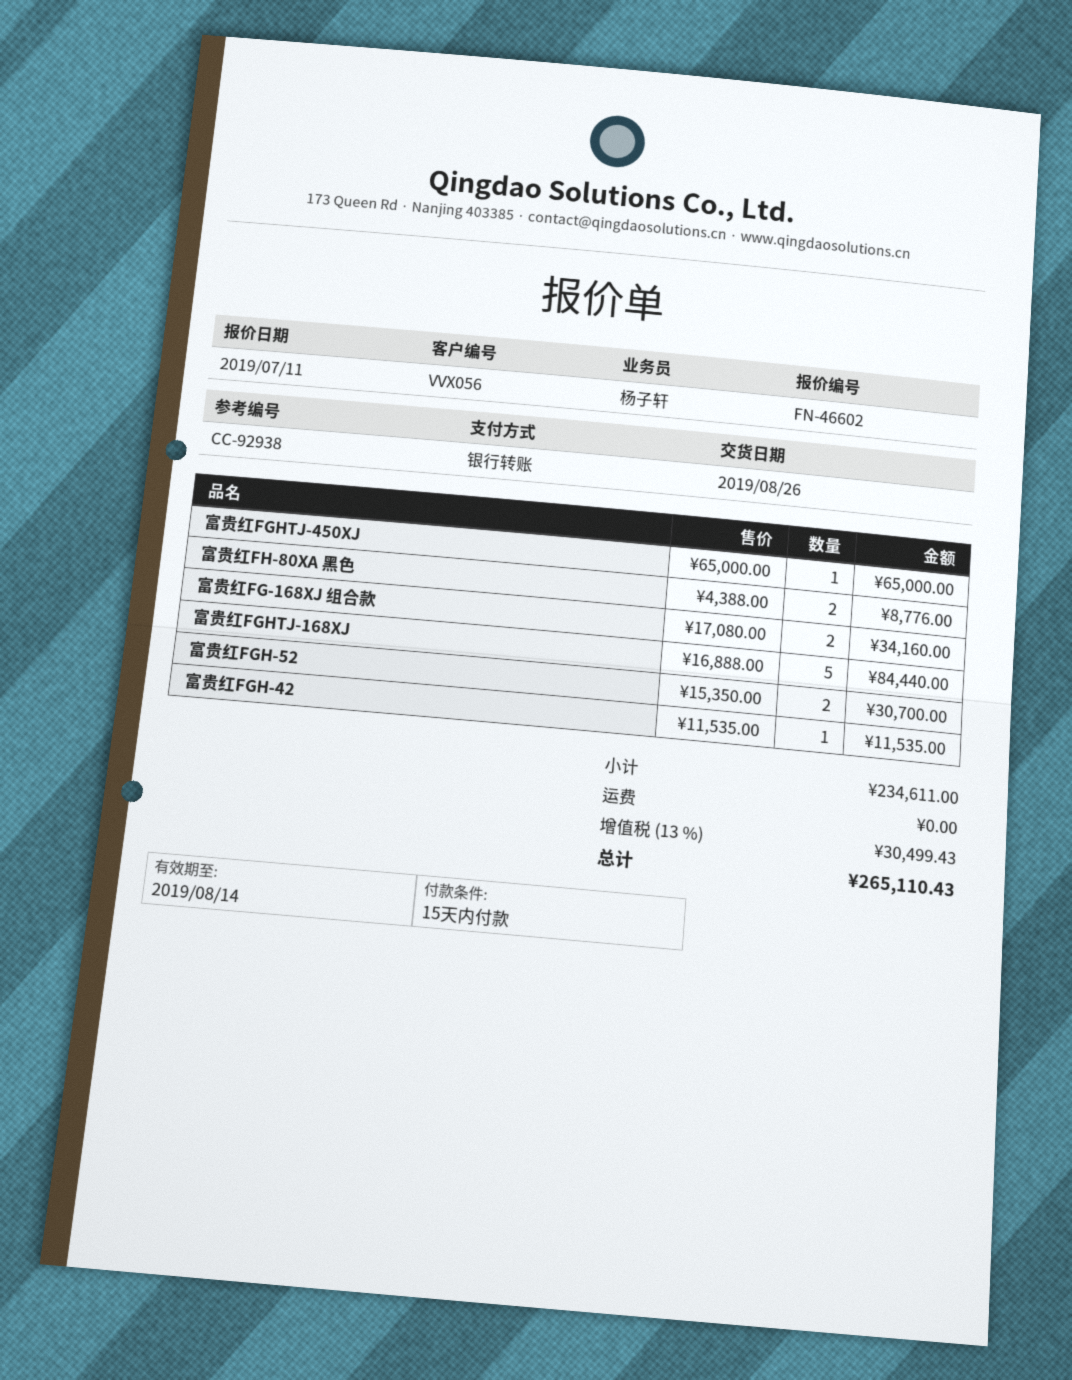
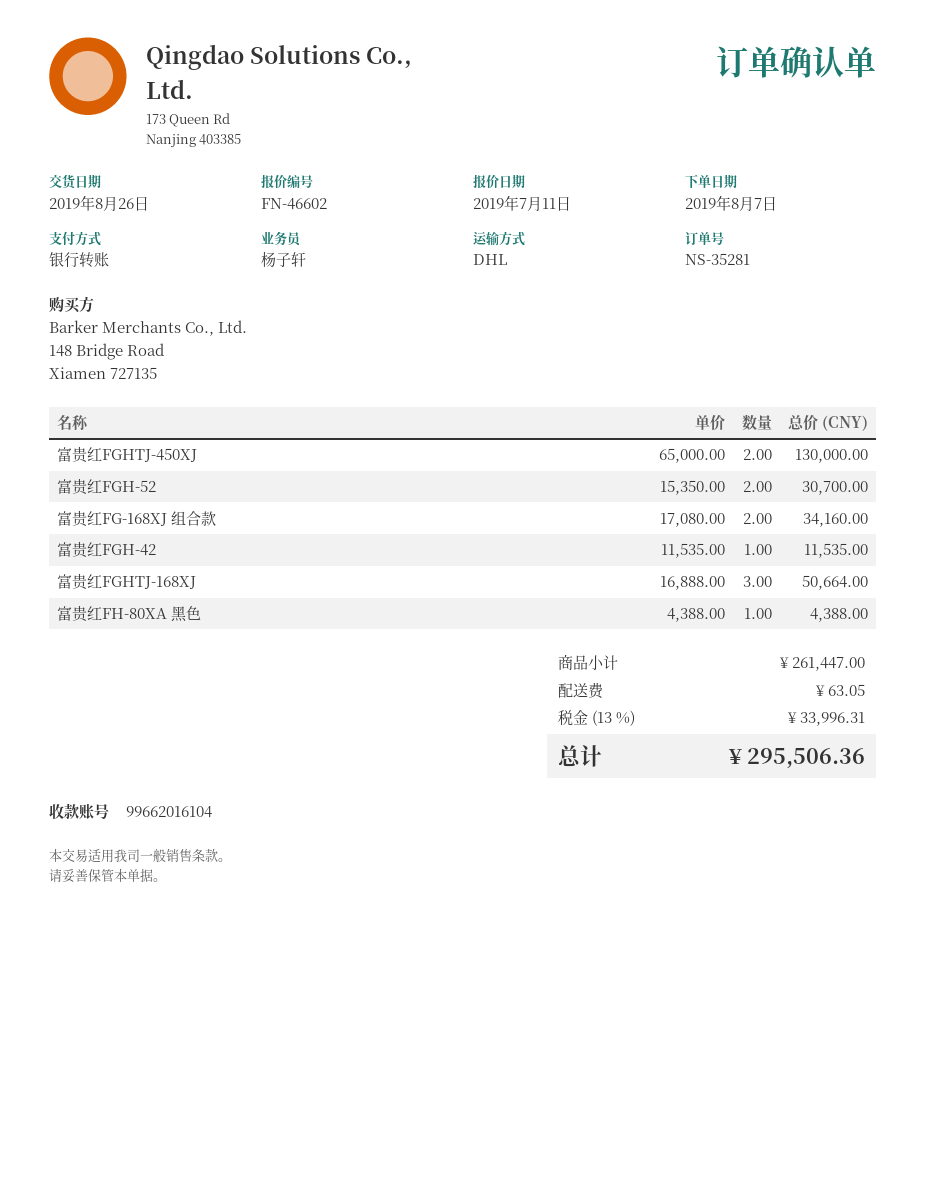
富贵红FGHTJ-450XJ: 1 x 65000.00 = 65000.00 -> 2 x 65000.00 = 130000.00
富贵红FH-80XA 黑色: 2 x 4388.00 = 8776.00 -> 1 x 4388.00 = 4388.00
富贵红FGHTJ-168XJ: 5 x 16888.00 = 84440.00 -> 3 x 16888.00 = 50664.00
subtotal: 234611.00 -> 261447.00
shipping: 0.00 -> 63.05
tax: 13% = 30499.43 -> 13% = 33996.31
total: 265110.43 -> 295506.36

